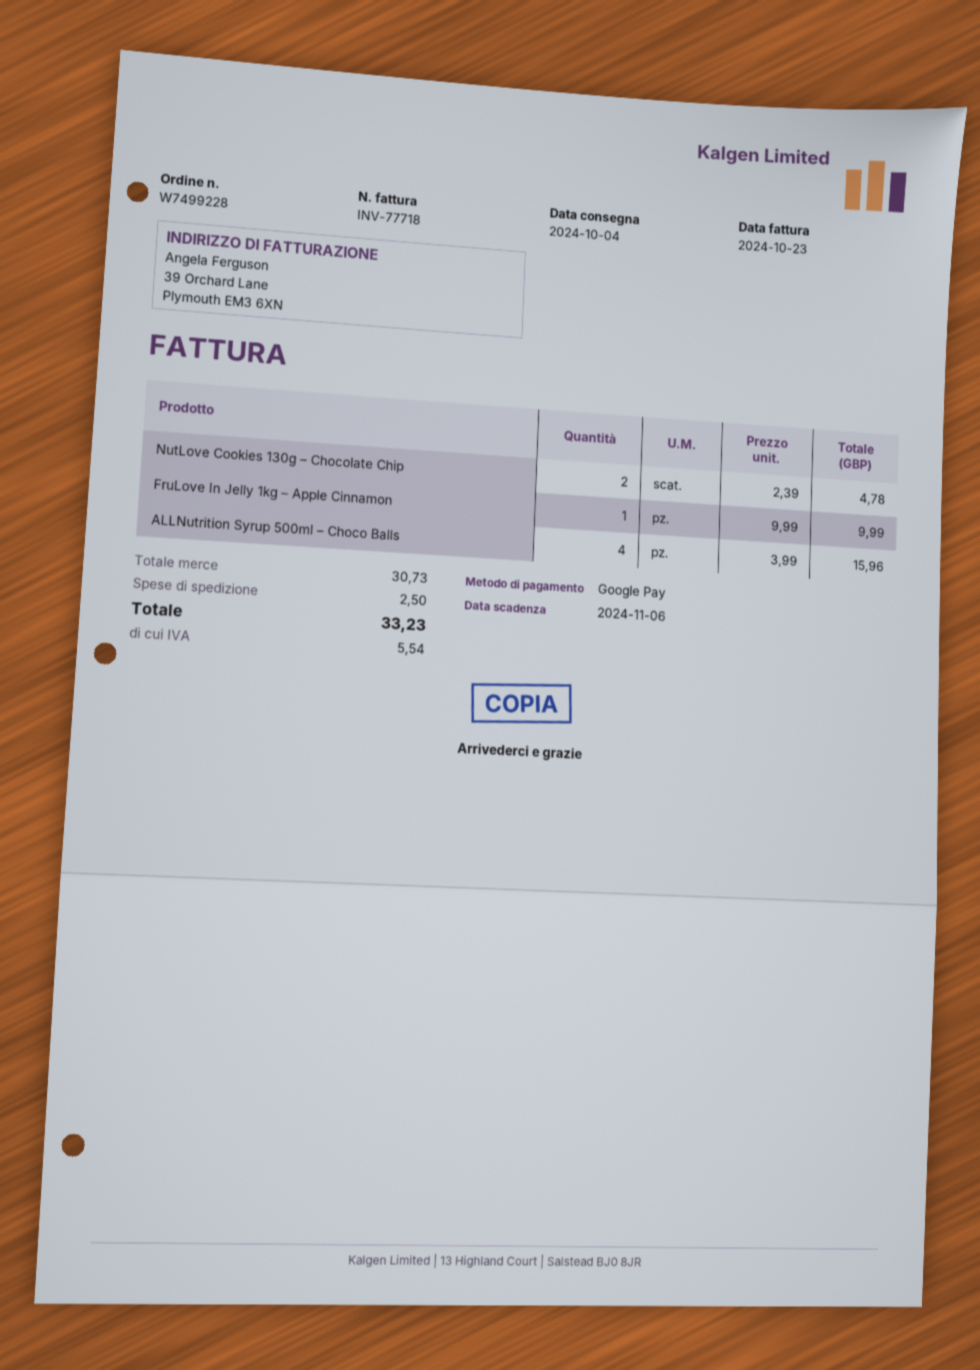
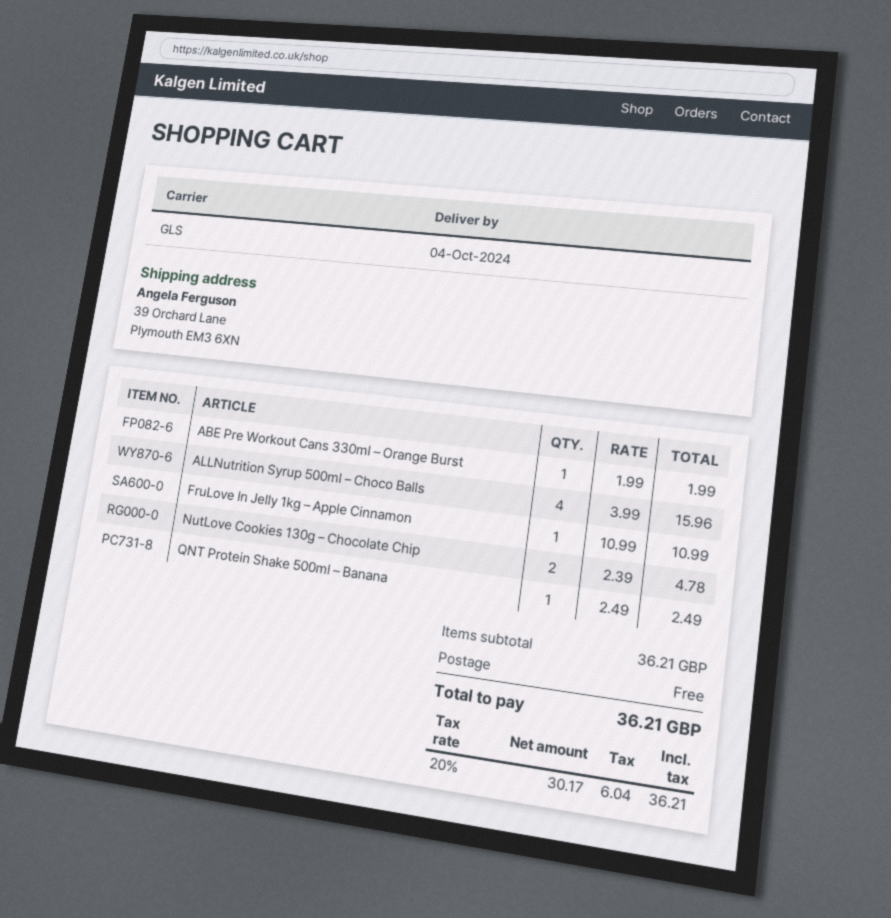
FruLove In Jelly 1kg – Apple Cinnamon: 1 x 9.99 = 9.99 -> 1 x 10.99 = 10.99
ABE Pre Workout Cans 330ml – Orange Burst: none -> 1 x 1.99 = 1.99
QNT Protein Shake 500ml – Banana: none -> 1 x 2.49 = 2.49
subtotal: 30.73 -> 36.21
shipping: 2.50 -> 0.00
tax: 5.54 -> 6.04
total: 33.23 -> 36.21

